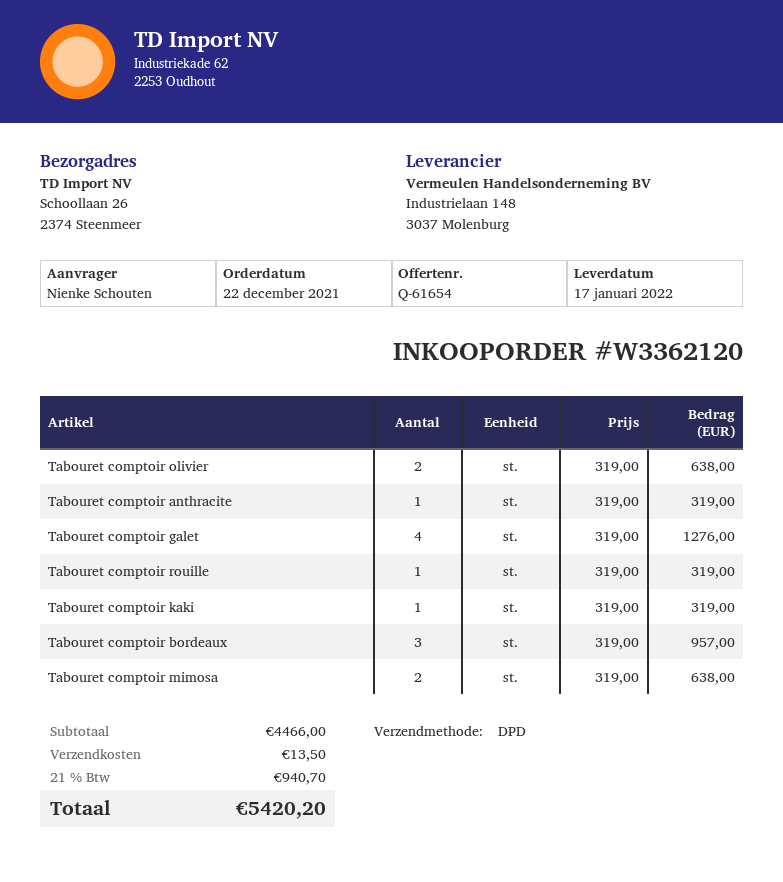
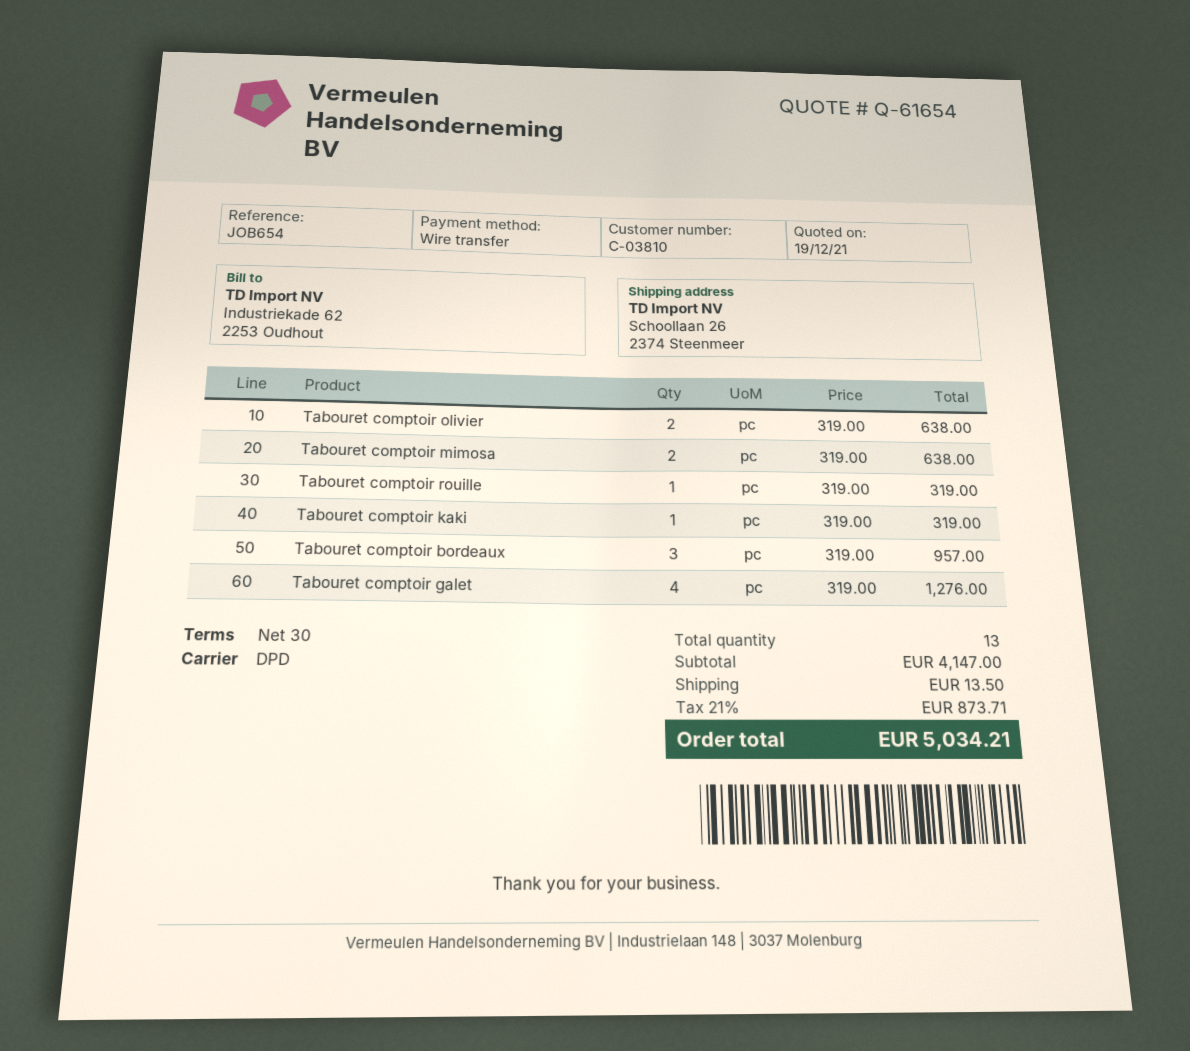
Tabouret comptoir anthracite: 1 x 319.00 = 319.00 -> none
subtotal: 4466.00 -> 4147.00
tax: 21% = 940.70 -> 21% = 873.71
total: 5420.20 -> 5034.21

